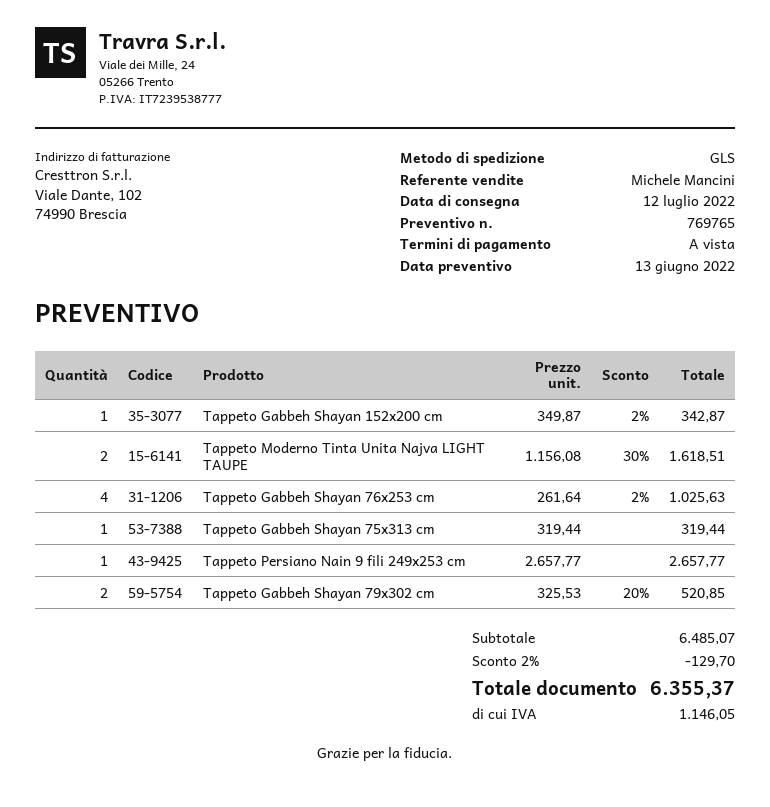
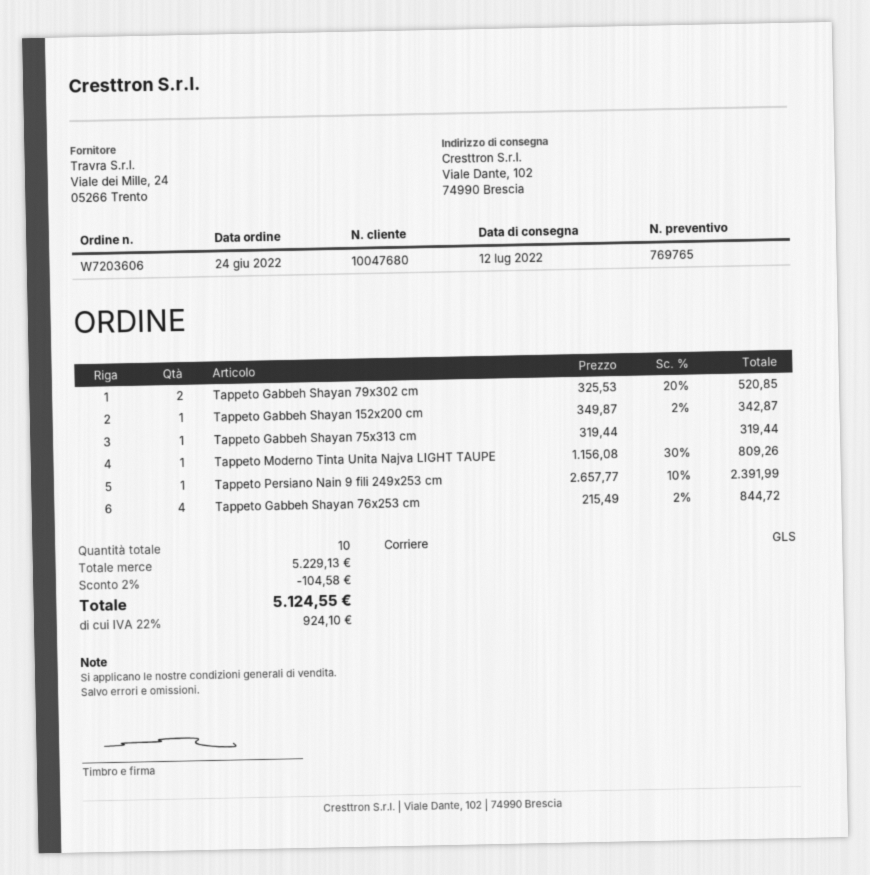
Tappeto Moderno Tinta Unita Najva LIGHT TAUPE: 2 x 1156.08 - 30% = 1618.51 -> 1 x 1156.08 - 30% = 809.26
Tappeto Gabbeh Shayan 76x253 cm: 4 x 261.64 - 2% = 1025.63 -> 4 x 215.49 - 2% = 844.72
Tappeto Persiano Nain 9 fili 249x253 cm: 1 x 2657.77 = 2657.77 -> 1 x 2657.77 - 10% = 2391.99
subtotal: 6485.07 -> 5229.13
discount: 2% = 129.70 -> 2% = 104.58
tax: 1146.05 -> 924.10
total: 6355.37 -> 5124.55

